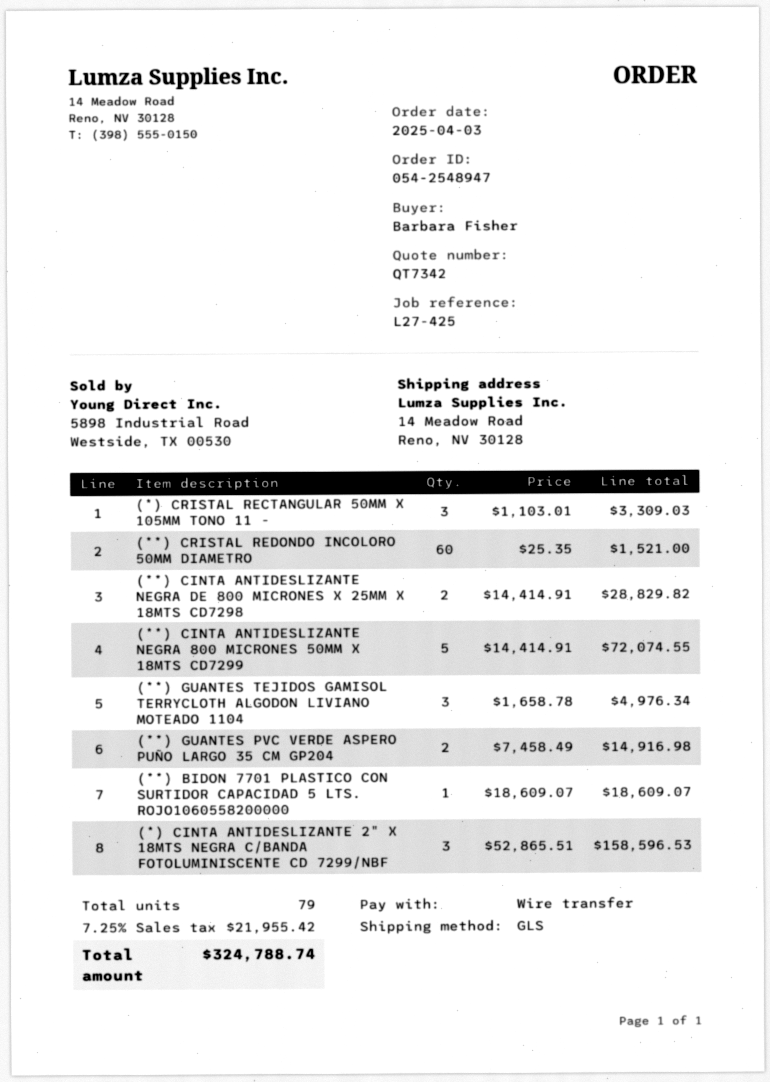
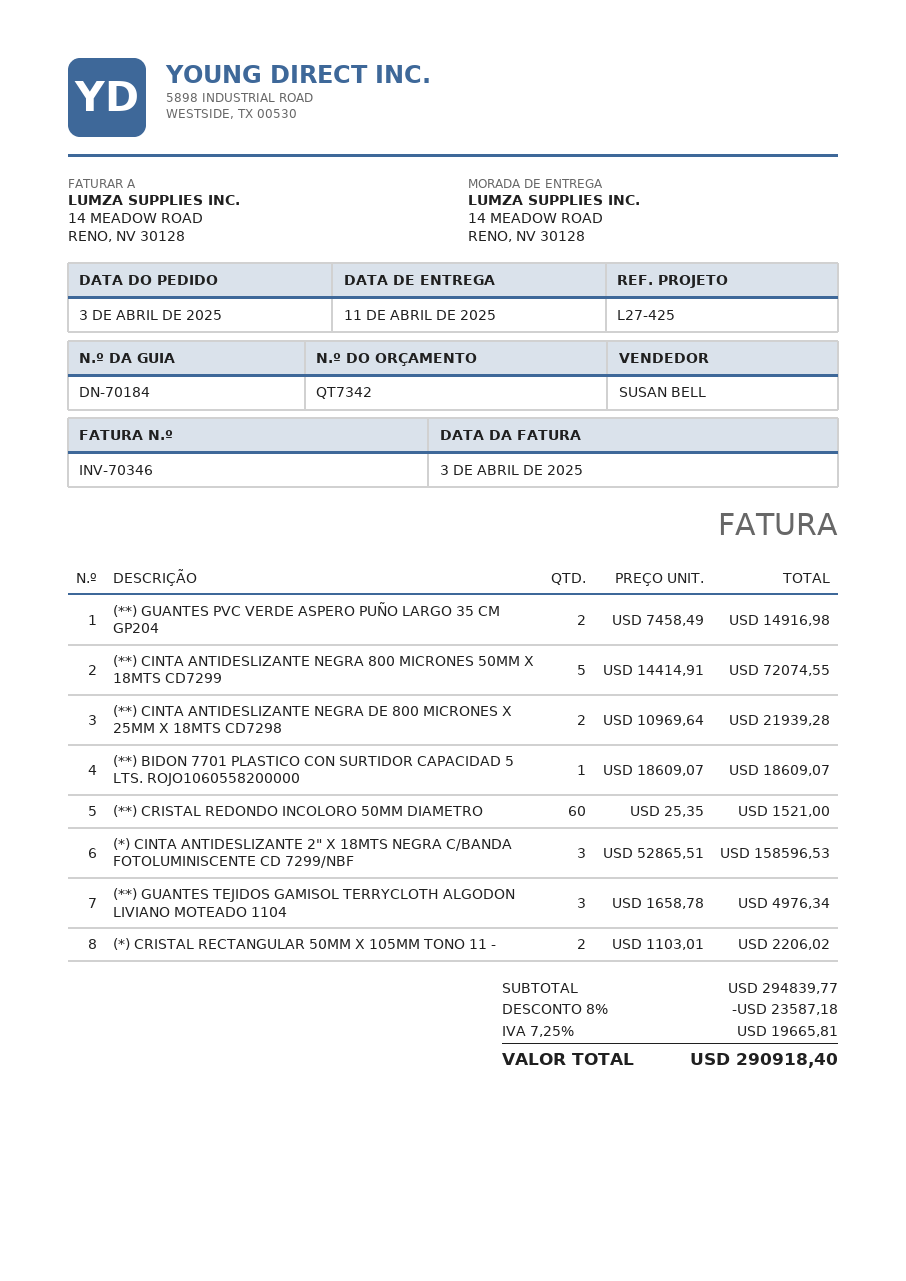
(*) CRISTAL RECTANGULAR 50MM X 105MM TONO 11 -: 3 x 1103.01 = 3309.03 -> 2 x 1103.01 = 2206.02
(**) CINTA ANTIDESLIZANTE NEGRA DE 800 MICRONES X 25MM X 18MTS CD7298: 2 x 14414.91 = 28829.82 -> 2 x 10969.64 = 21939.28
discount: none -> 8% = 23587.18
tax: 7.25% = 21955.42 -> 7.25% = 19665.81
total: 324788.74 -> 290918.40

